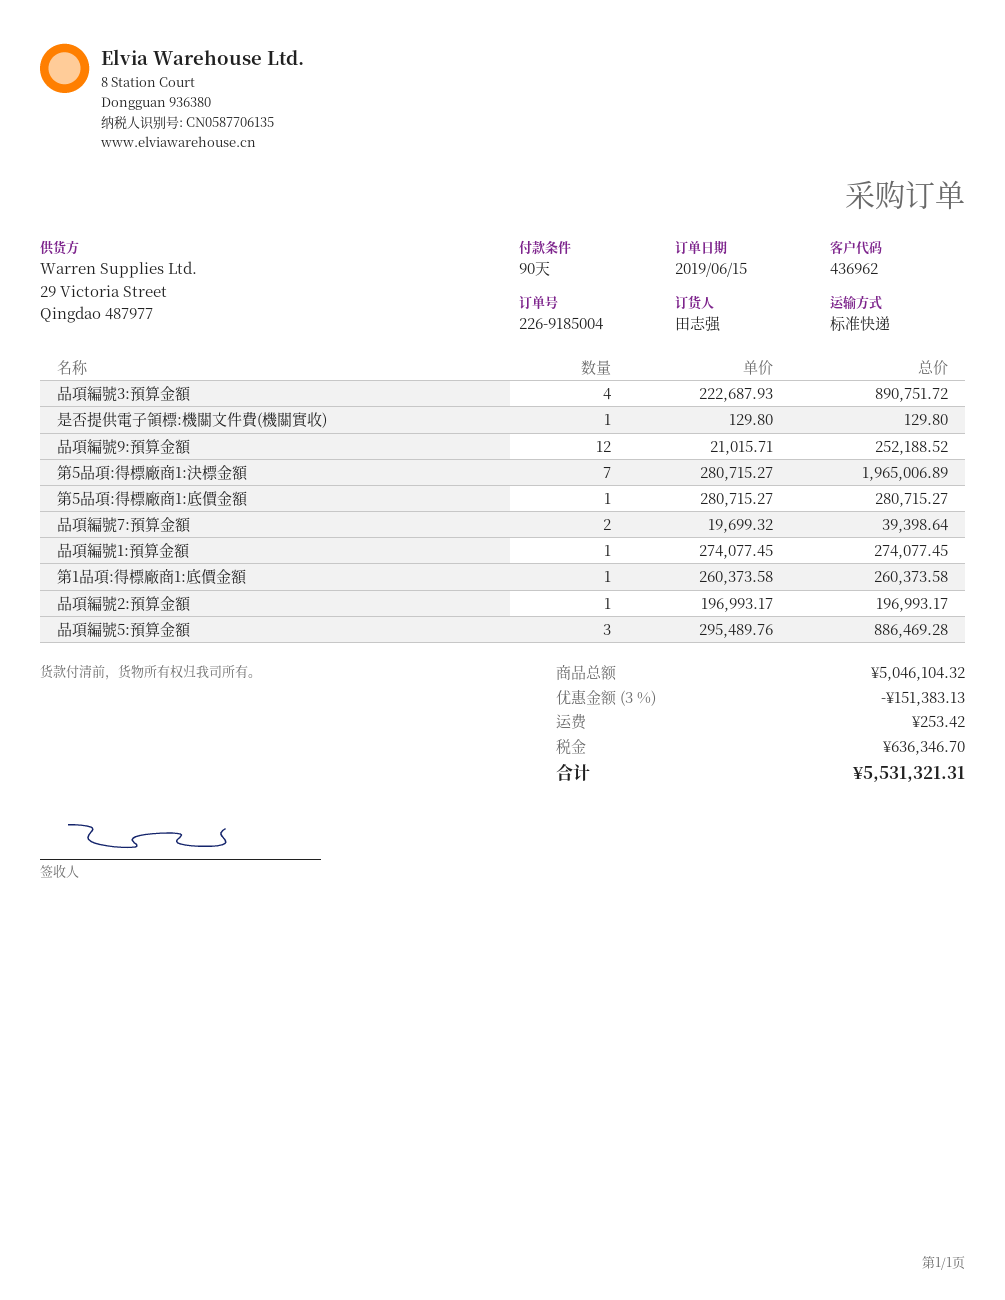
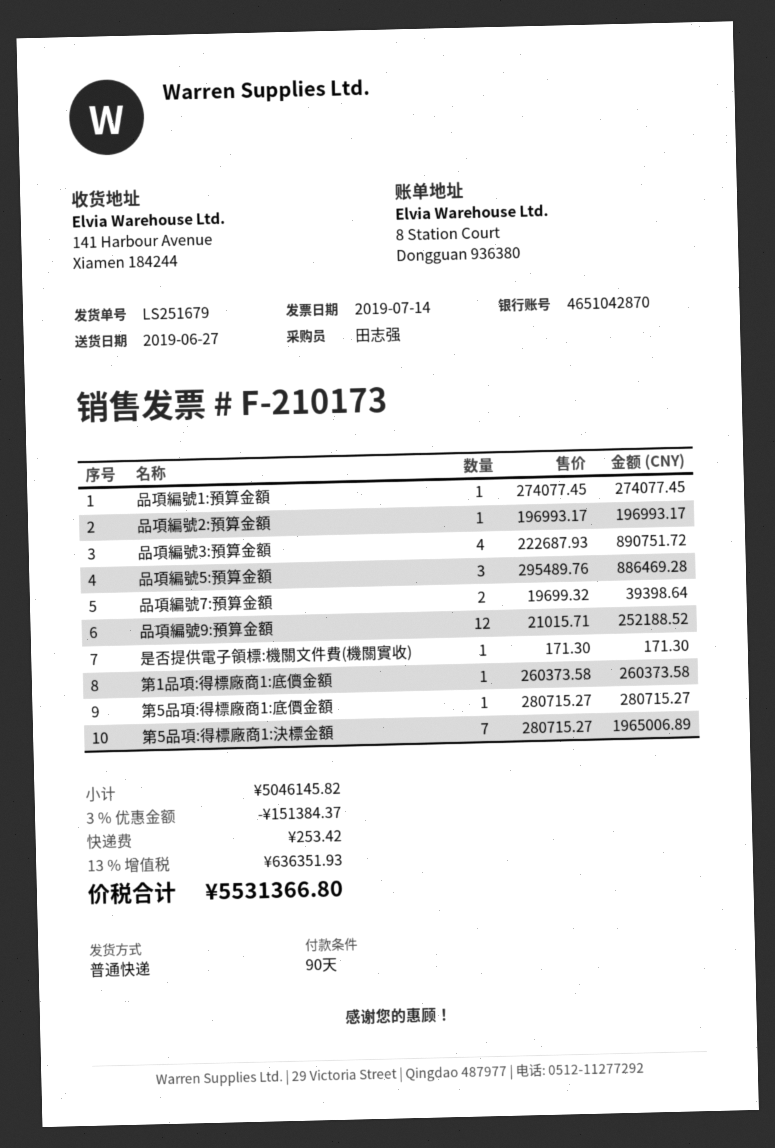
是否提供電子領標:機關文件費(機關實收): 1 x 129.80 = 129.80 -> 1 x 171.30 = 171.30
subtotal: 5046104.32 -> 5046145.82
discount: 3% = 151383.13 -> 3% = 151384.37
tax: 636346.70 -> 636351.93
total: 5531321.31 -> 5531366.80

